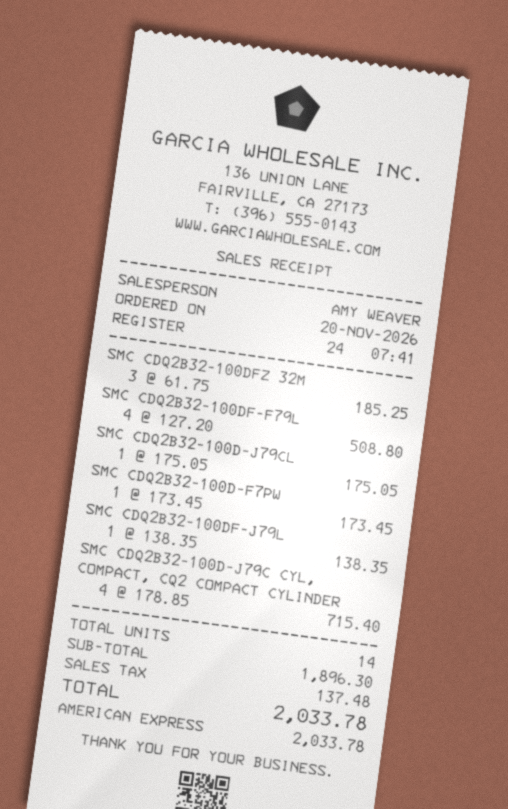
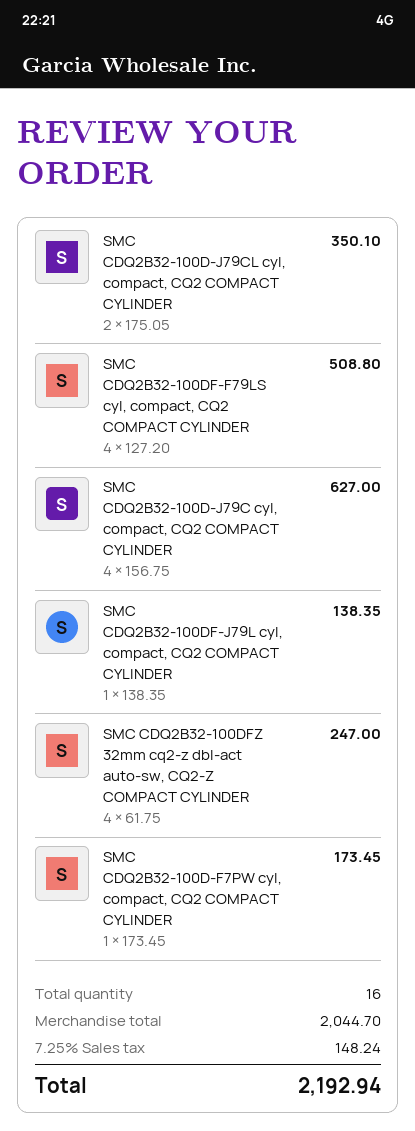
SMC CDQ2B32-100DFZ 32M: 3 x 61.75 = 185.25 -> 4 x 61.75 = 247.00
SMC CDQ2B32-100D-J79CL: 1 x 175.05 = 175.05 -> 2 x 175.05 = 350.10
SMC CDQ2B32-100D-J79C CYL, COMPACT, CQ2 COMPACT CYLINDER: 4 x 178.85 = 715.40 -> 4 x 156.75 = 627.00
total quantity: 14 -> 16
subtotal: 1896.30 -> 2044.70
tax: 137.48 -> 148.24
total: 2033.78 -> 2192.94

